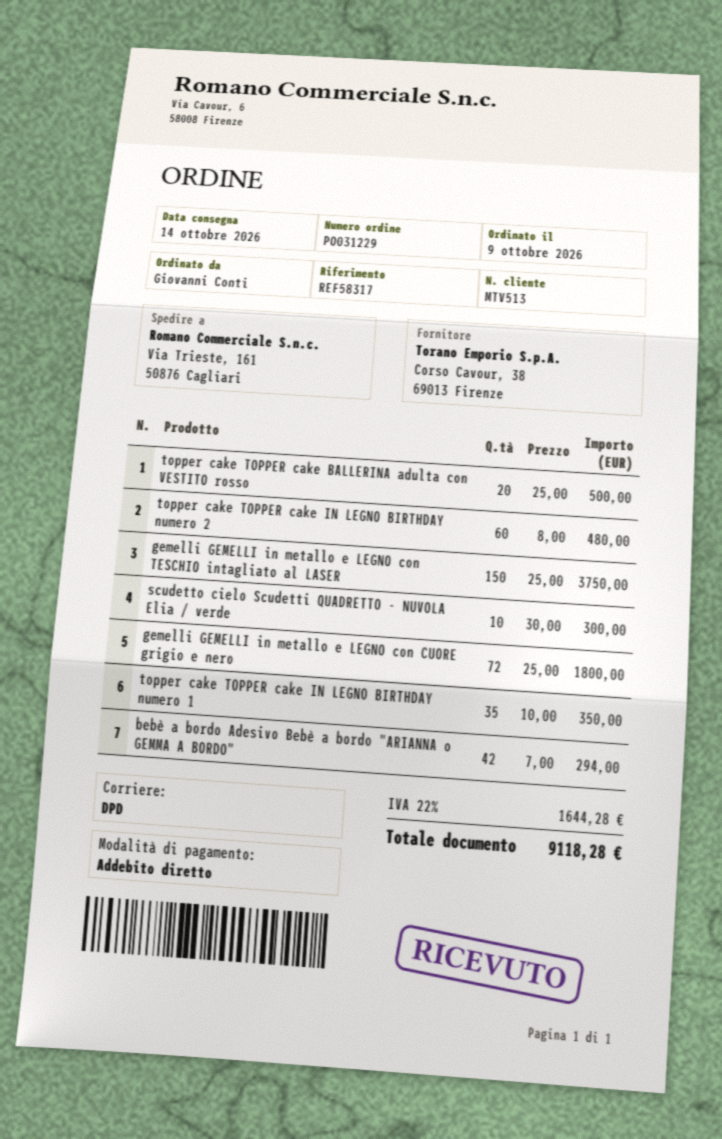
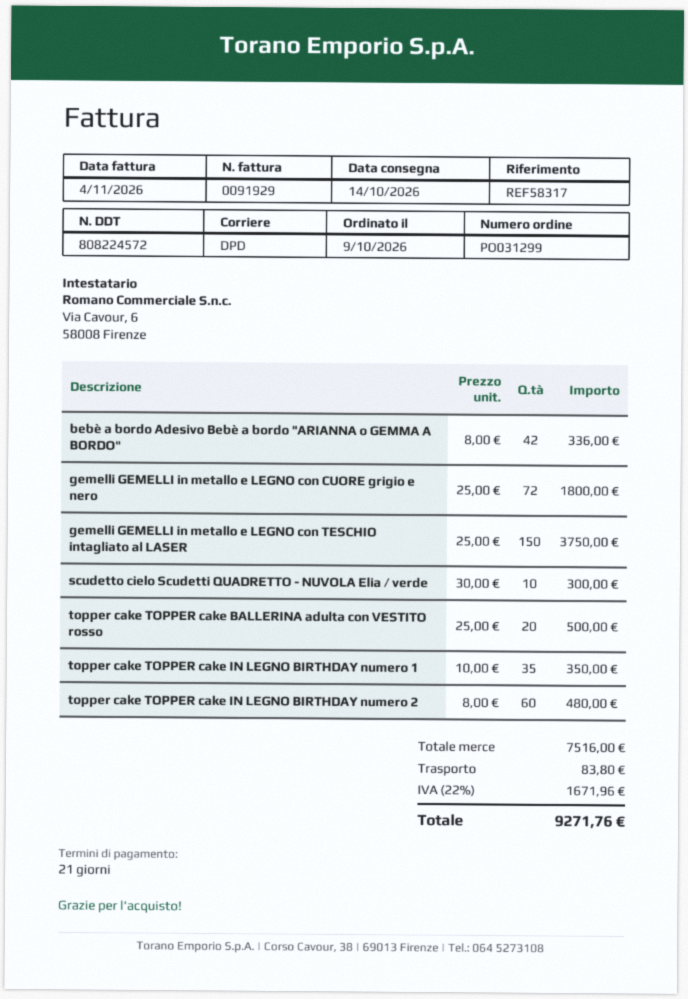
order number: PO031229 -> PO031299
bebè a bordo Adesivo Bebè a bordo "ARIANNA o GEMMA A BORDO": 42 x 7.00 = 294.00 -> 42 x 8.00 = 336.00
shipping: none -> 83.80
tax: 22% = 1644.28 -> 22% = 1671.96
total: 9118.28 -> 9271.76

